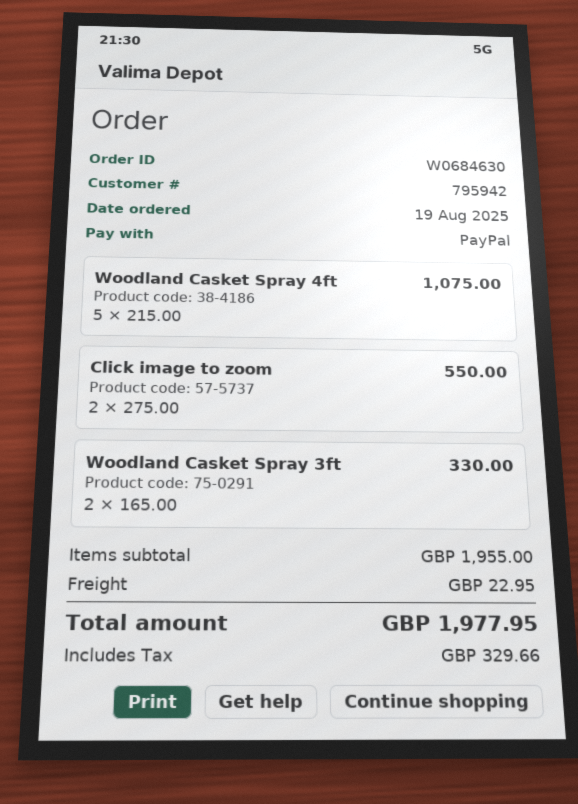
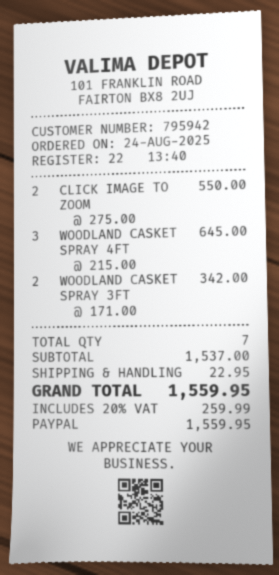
order date: 2025-08-19 -> 2025-08-24
Woodland Casket Spray 4ft: 5 x 215.00 = 1075.00 -> 3 x 215.00 = 645.00
Woodland Casket Spray 3ft: 2 x 165.00 = 330.00 -> 2 x 171.00 = 342.00
subtotal: 1955.00 -> 1537.00
tax: 329.66 -> 259.99
total: 1977.95 -> 1559.95

